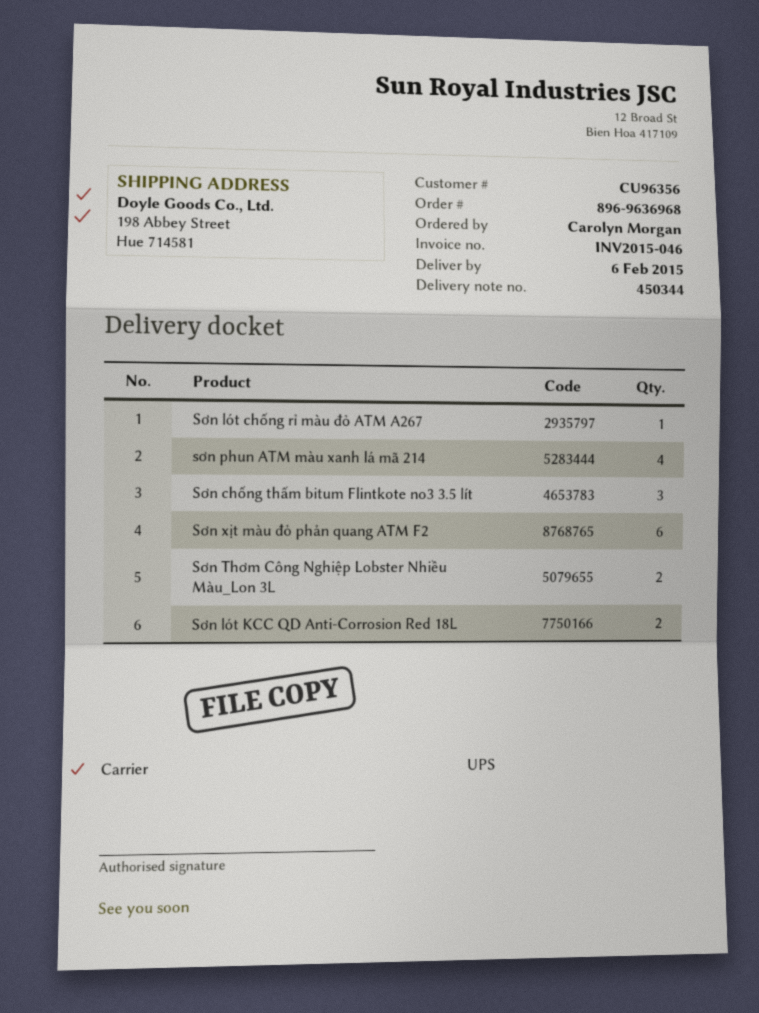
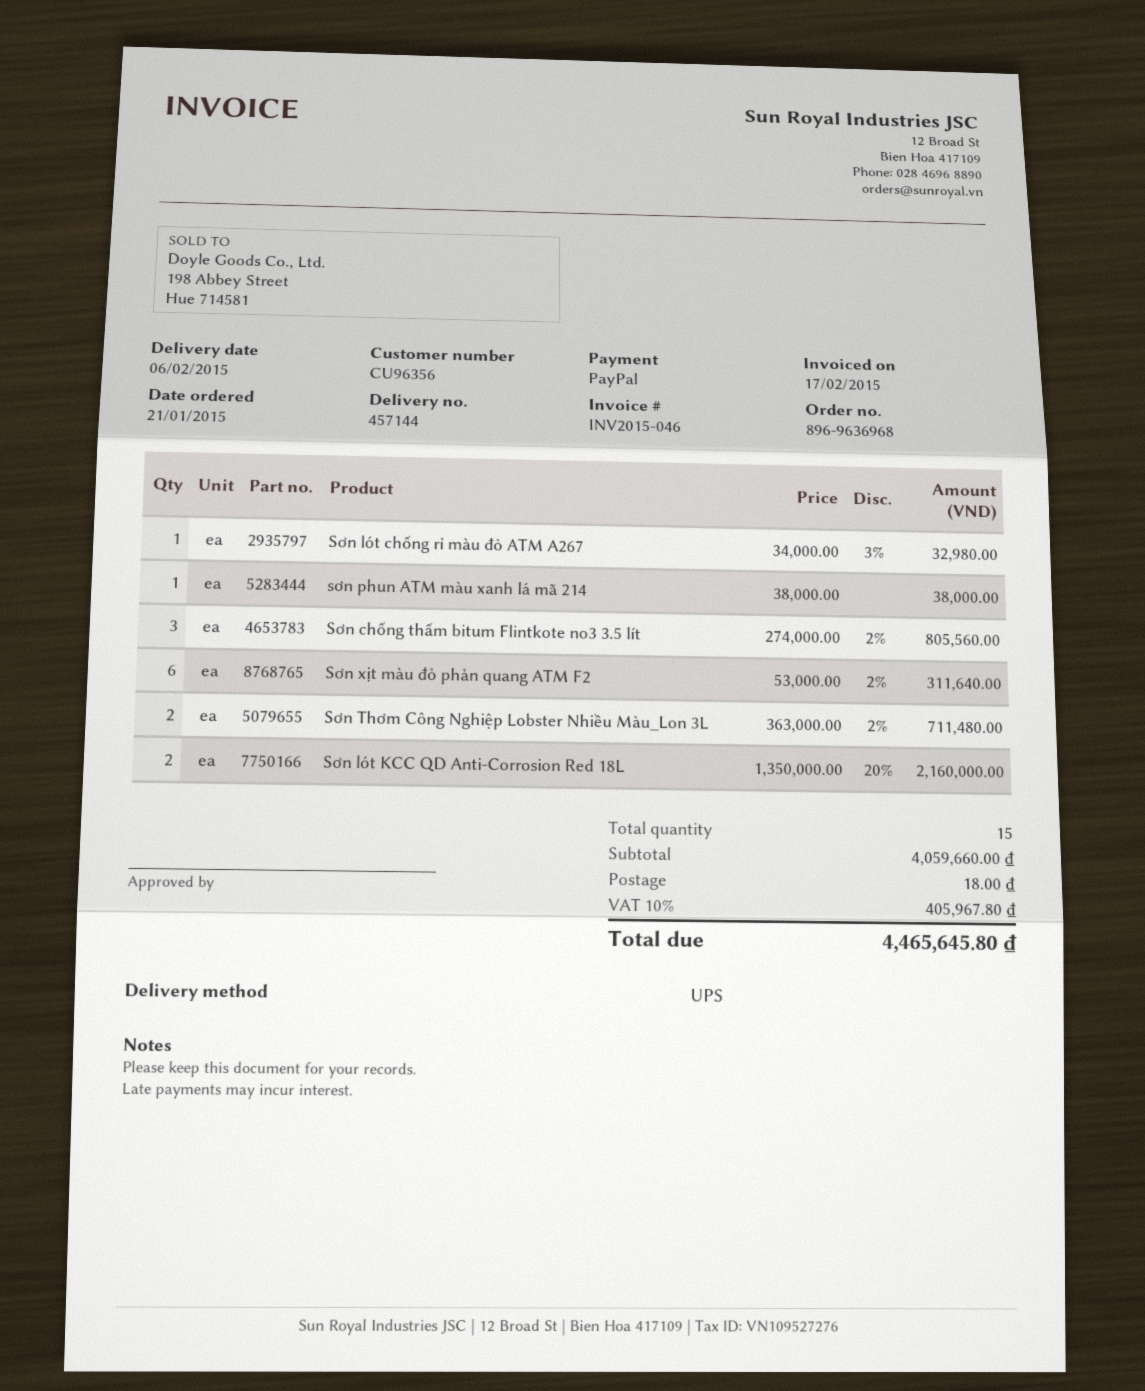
delivery note number: 450344 -> 457144
sơn phun ATM màu xanh lá mã 214: 4 -> 1

